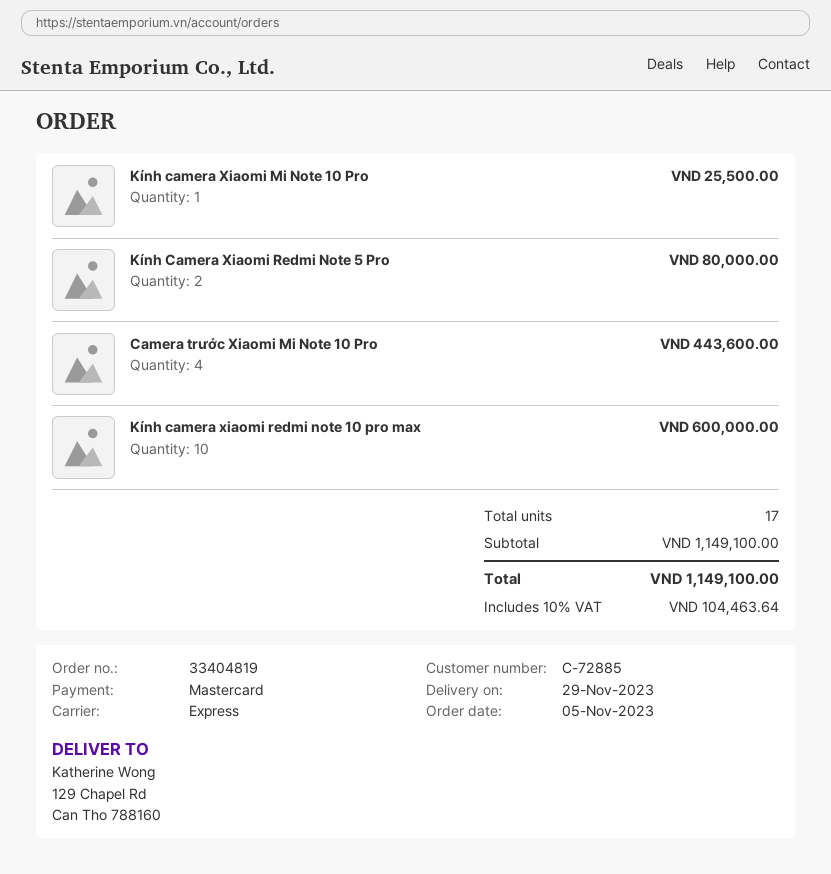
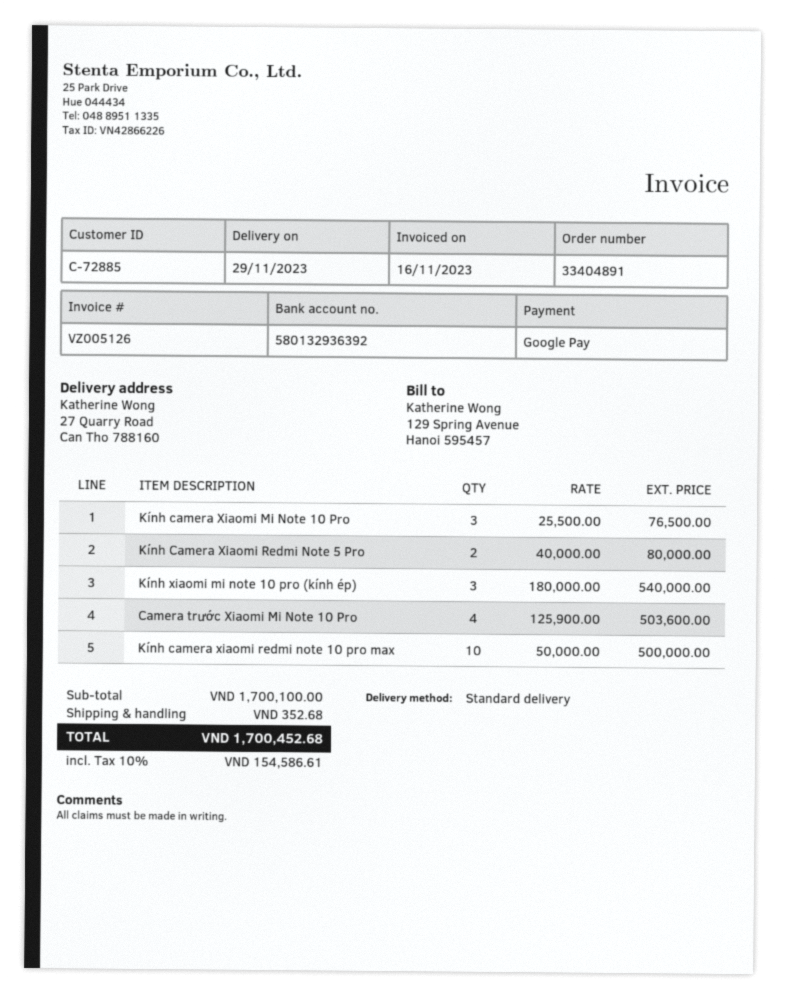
order number: 33404819 -> 33404891
payment method: Mastercard -> Google Pay
shipping method: express -> standard
ship to: 129 Chapel Rd, Can Tho 788160 -> 27 Quarry Road, Can Tho 788160
Kính camera Xiaomi Mi Note 10 Pro: 1 for 25500.00 -> 3 for 76500.00
Camera trước Xiaomi Mi Note 10 Pro: 4 for 443600.00 -> 4 for 503600.00
Kính camera xiaomi redmi note 10 pro max: 10 for 600000.00 -> 10 for 500000.00
Kính xiaomi mi note 10 pro (kính ép): none -> 3 for 540000.00
subtotal: 1149100.00 -> 1700100.00
shipping: none -> 352.68
tax: 10% = 104463.64 -> 10% = 154586.61
total: 1149100.00 -> 1700452.68

